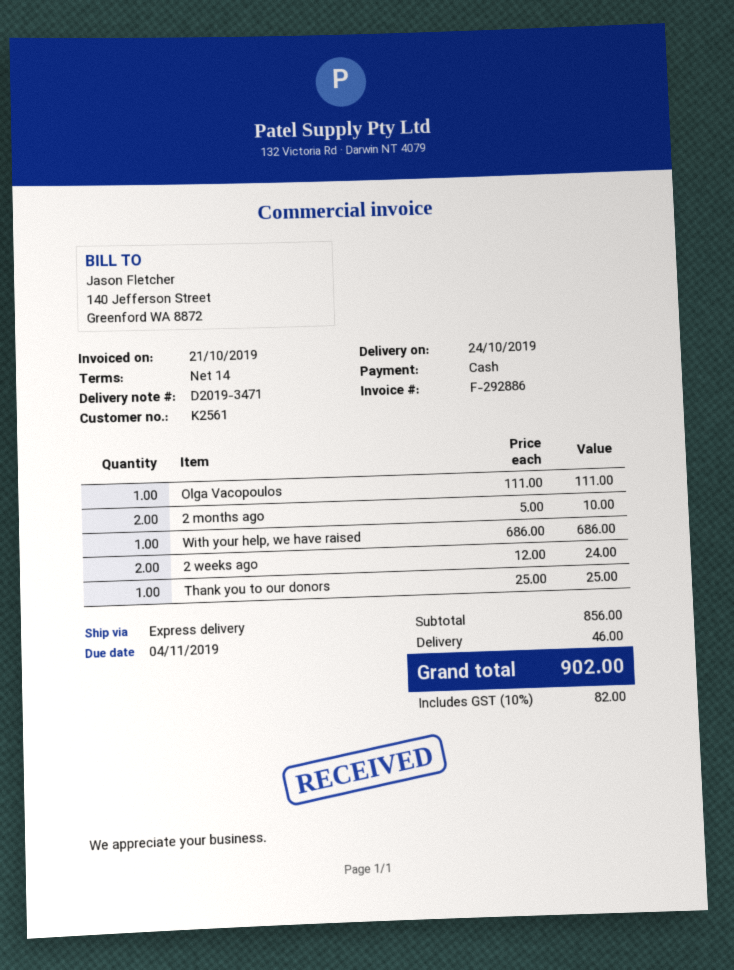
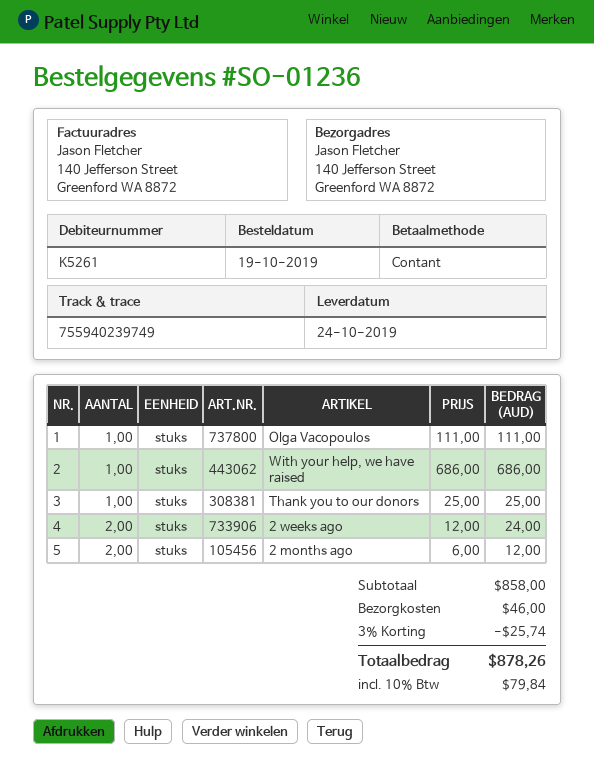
customer number: K2561 -> K5261
2 months ago: 2 x 5.00 = 10.00 -> 2 x 6.00 = 12.00
subtotal: 856.00 -> 858.00
discount: none -> 3% = 25.74
tax: 10% = 82.00 -> 10% = 79.84
total: 902.00 -> 878.26

